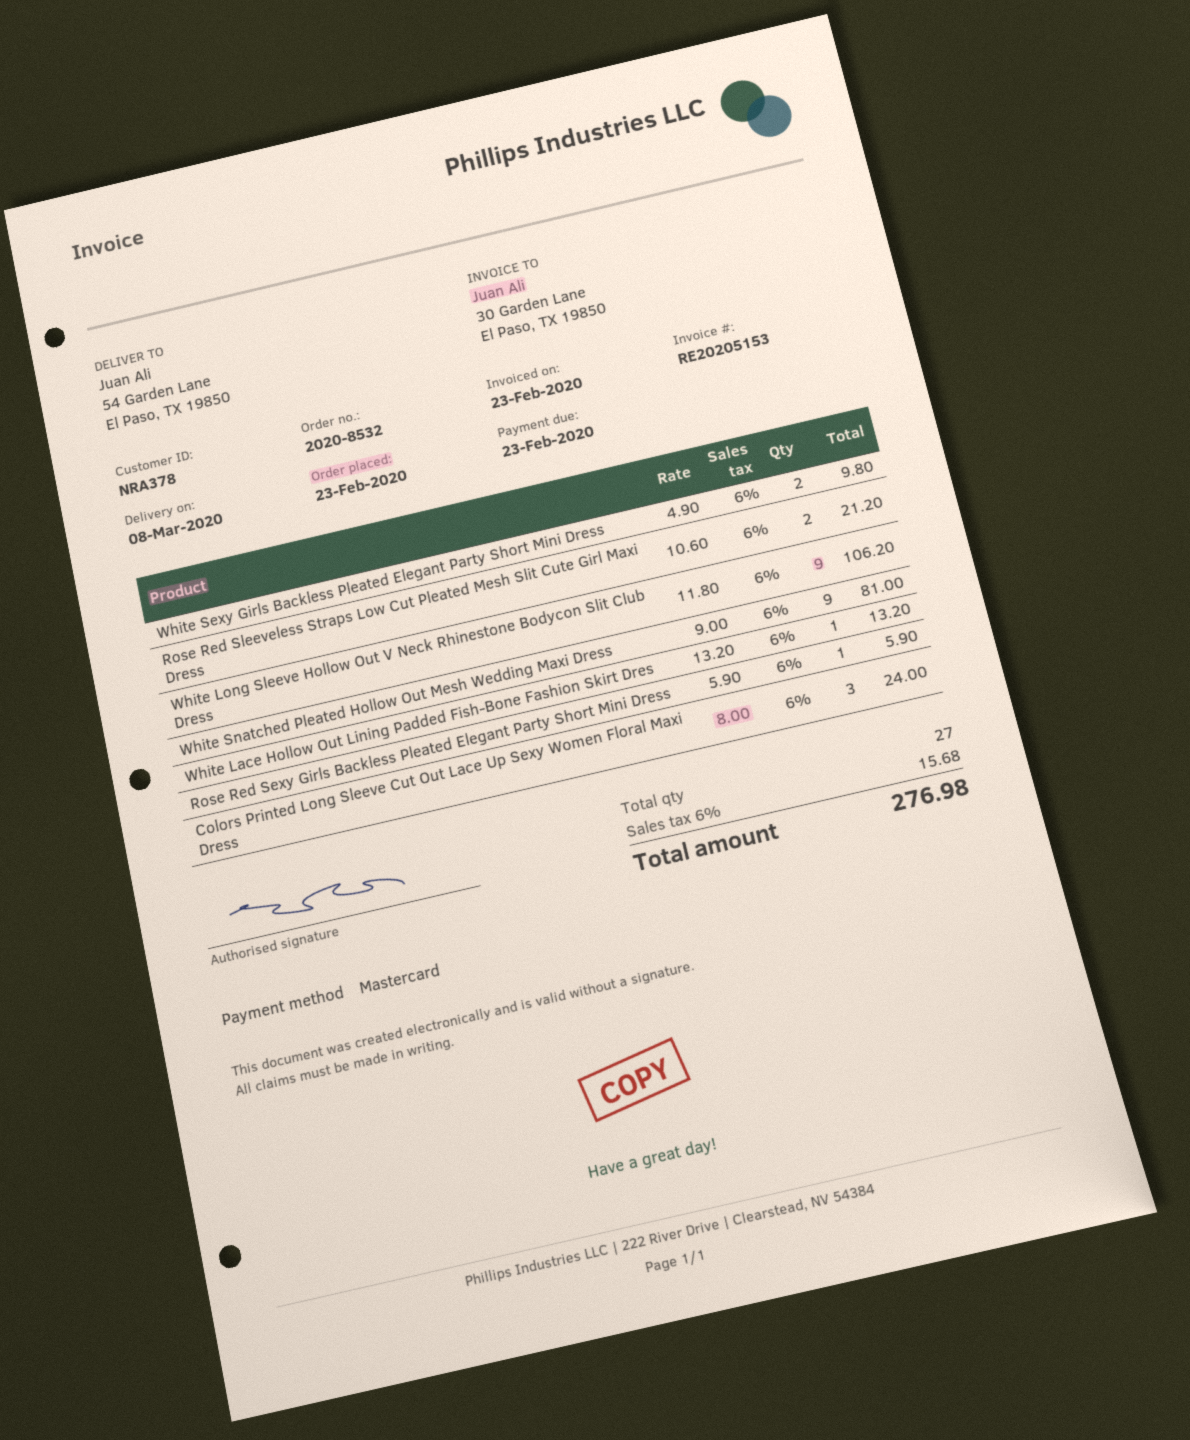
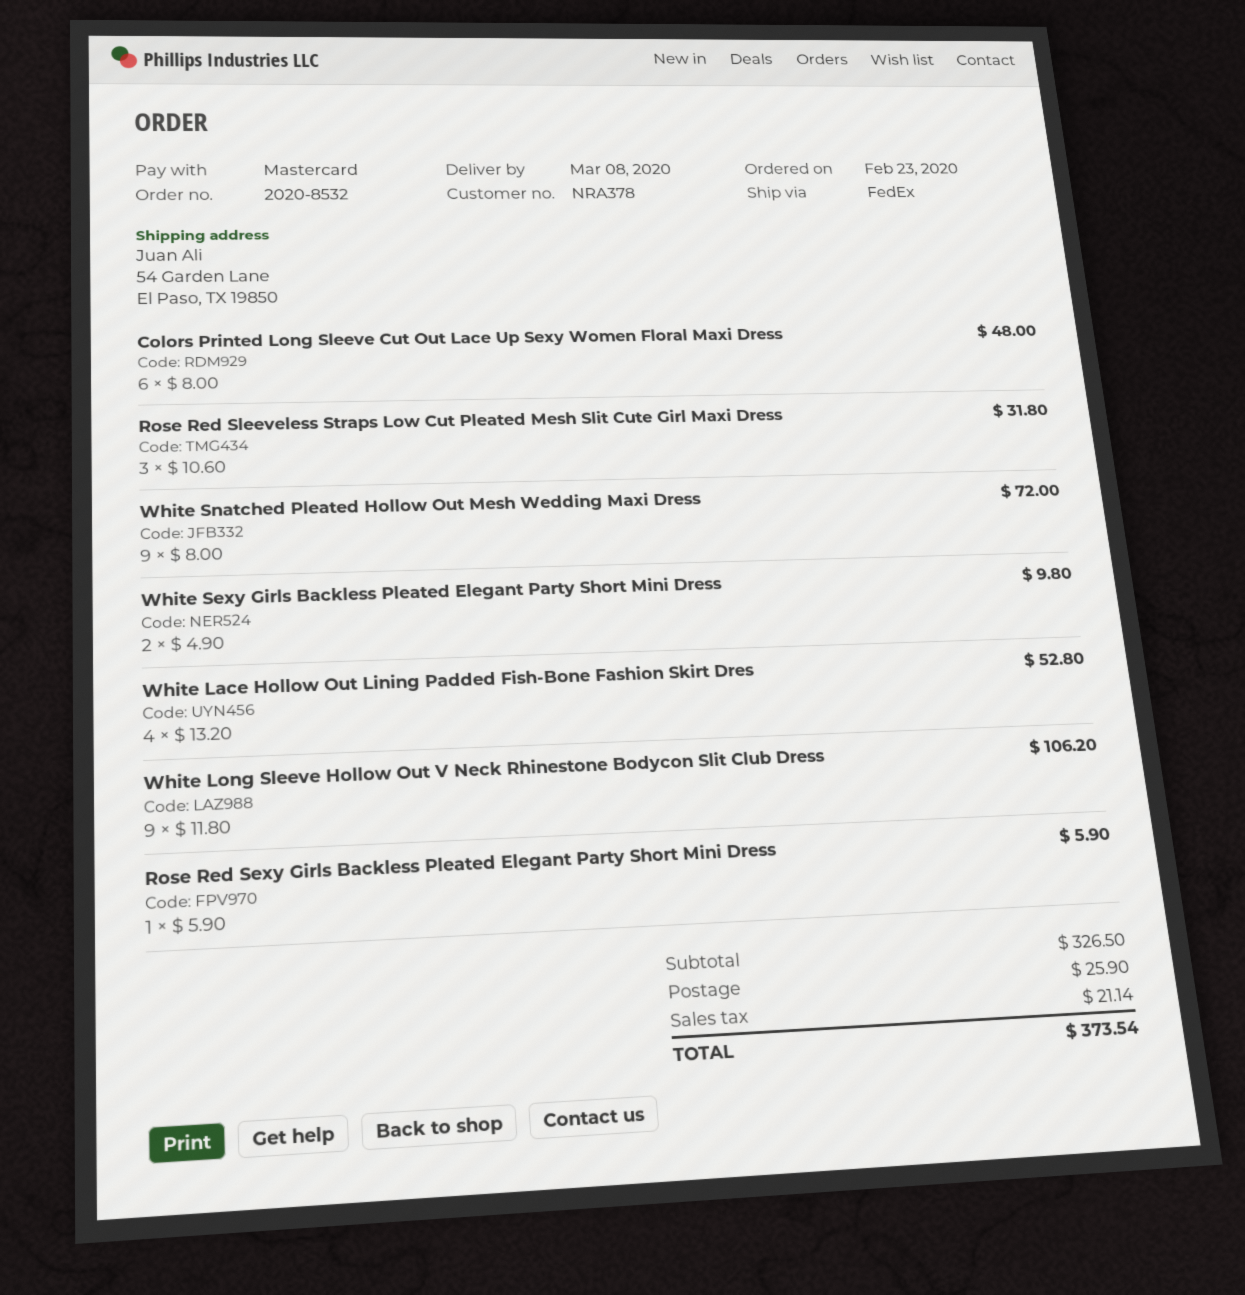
Rose Red Sleeveless Straps Low Cut Pleated Mesh Slit Cute Girl Maxi Dress: 2 x 10.60 = 21.20 -> 3 x 10.60 = 31.80
White Snatched Pleated Hollow Out Mesh Wedding Maxi Dress: 9 x 9.00 = 81.00 -> 9 x 8.00 = 72.00
White Lace Hollow Out Lining Padded Fish-Bone Fashion Skirt Dres: 1 x 13.20 = 13.20 -> 4 x 13.20 = 52.80
Colors Printed Long Sleeve Cut Out Lace Up Sexy Women Floral Maxi Dress: 3 x 8.00 = 24.00 -> 6 x 8.00 = 48.00
shipping: none -> 25.90
tax: 15.68 -> 21.14
total: 276.98 -> 373.54

